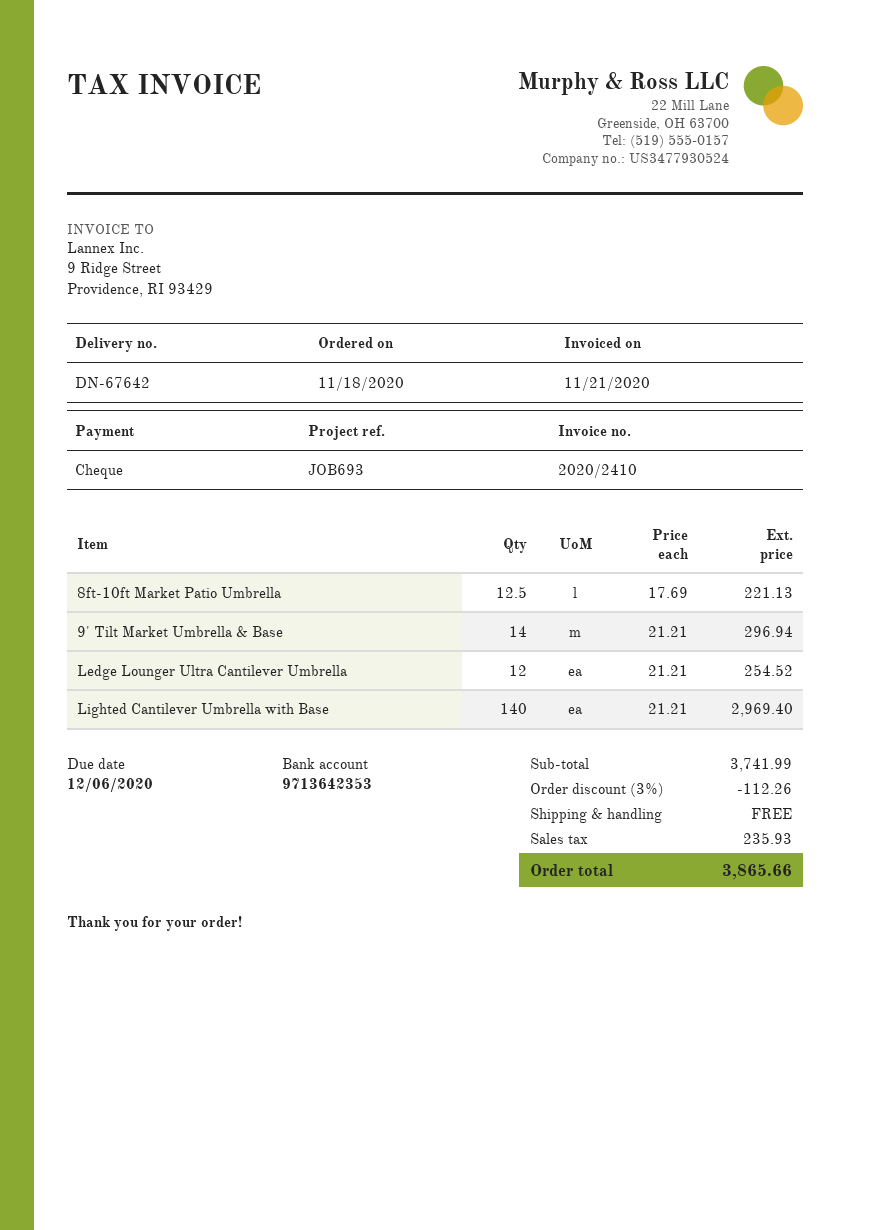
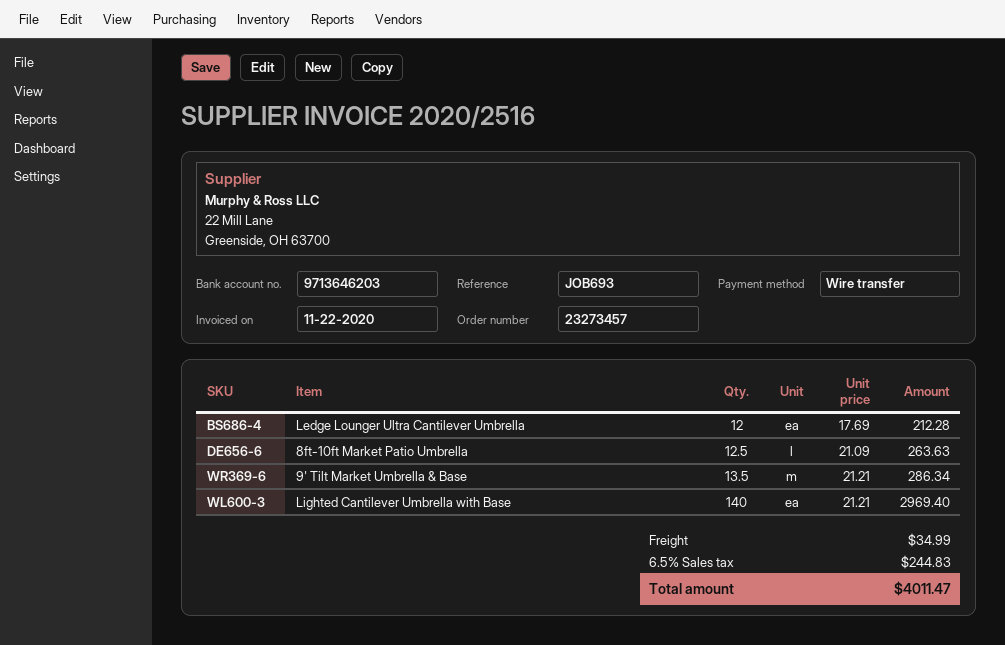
invoice number: 2020/2410 -> 2020/2516
invoice date: 2020-11-21 -> 2020-11-22
payment method: cheque -> bank transfer
bank account: 9713642353 -> 9713646203
8ft-10ft Market Patio Umbrella: 12.5 x 17.69 = 221.13 -> 12.5 x 21.09 = 263.63
9' Tilt Market Umbrella & Base: 14 x 21.21 = 296.94 -> 13.5 x 21.21 = 286.34
Ledge Lounger Ultra Cantilever Umbrella: 12 x 21.21 = 254.52 -> 12 x 17.69 = 212.28
discount: 3% = 112.26 -> none
shipping: 0.00 -> 34.99
tax: 235.93 -> 244.83
total: 3865.66 -> 4011.47

